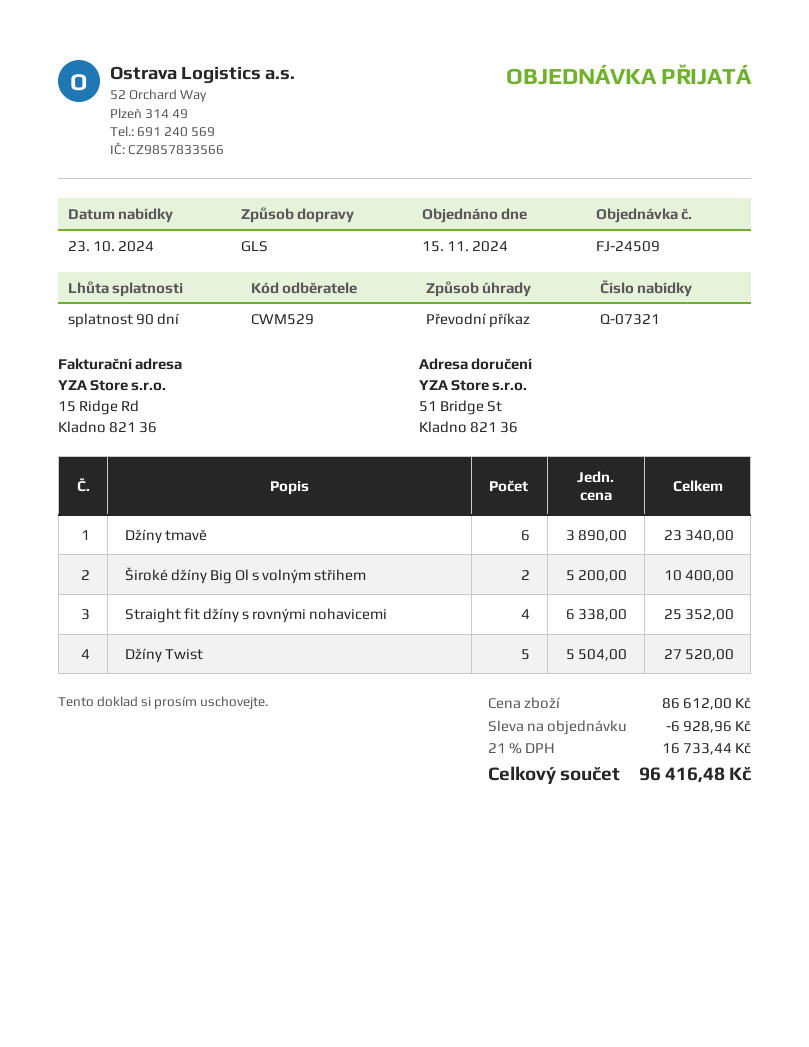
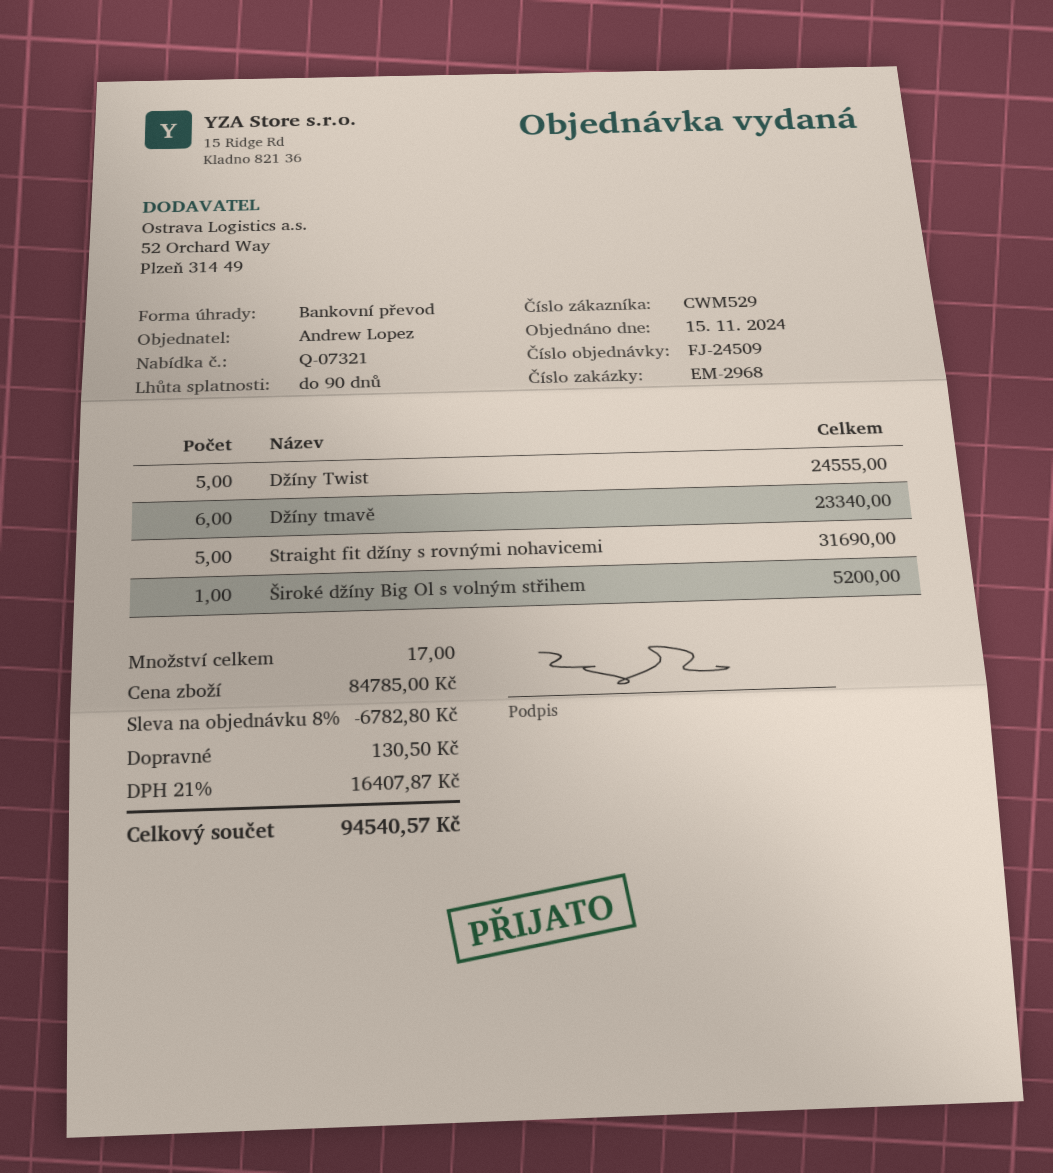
Široké džíny Big Ol s volným střihem: 2 for 10400.00 -> 1 for 5200.00
Straight fit džíny s rovnými nohavicemi: 4 for 25352.00 -> 5 for 31690.00
Džíny Twist: 5 for 27520.00 -> 5 for 24555.00
subtotal: 86612.00 -> 84785.00
discount: 6928.96 -> 6782.80
shipping: none -> 130.50
tax: 21% = 16733.44 -> 21% = 16407.87
total: 96416.48 -> 94540.57

